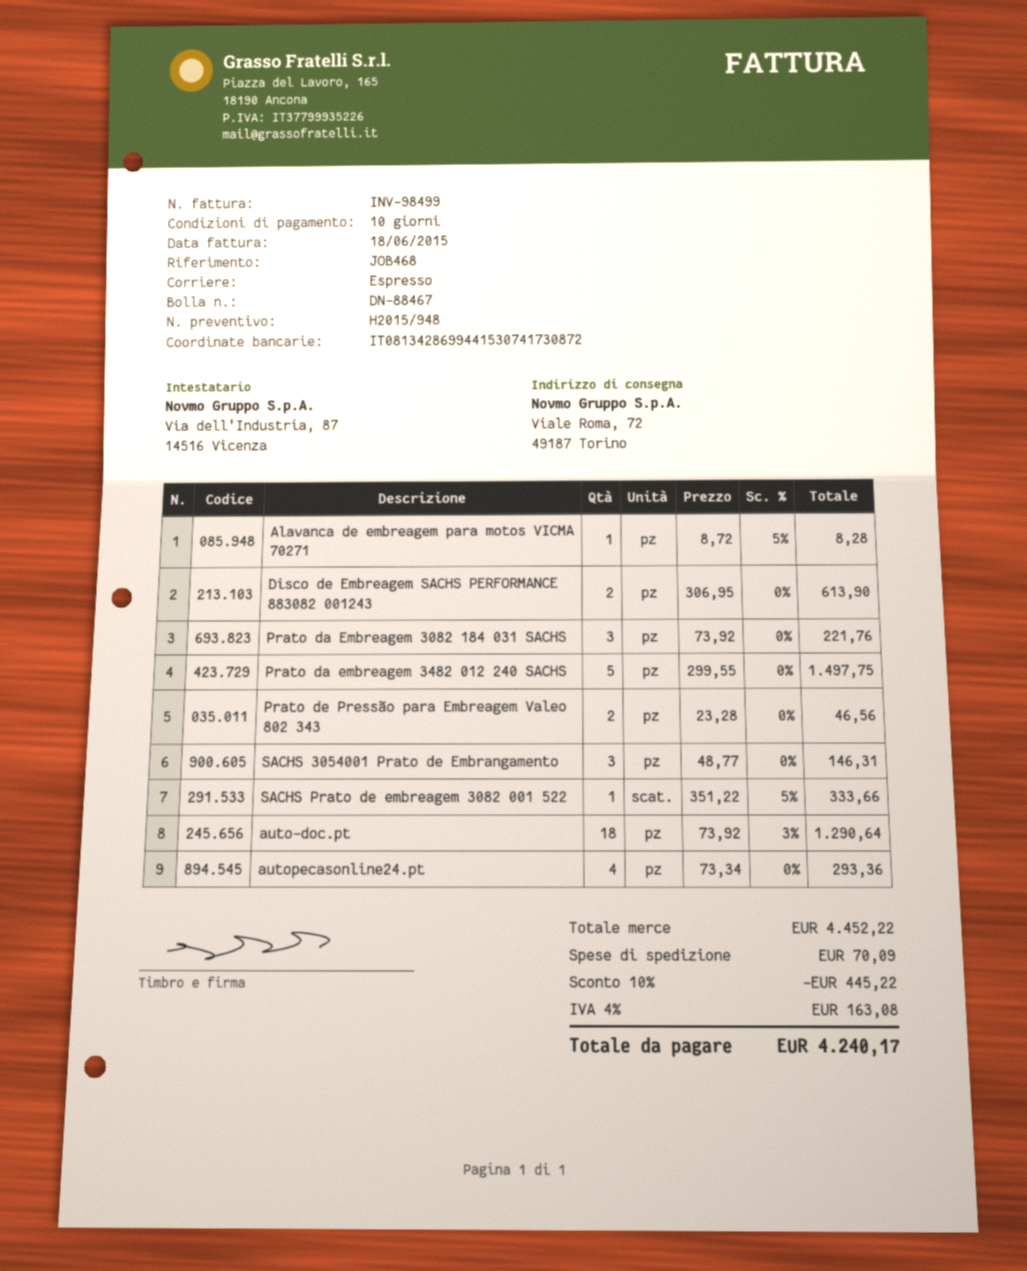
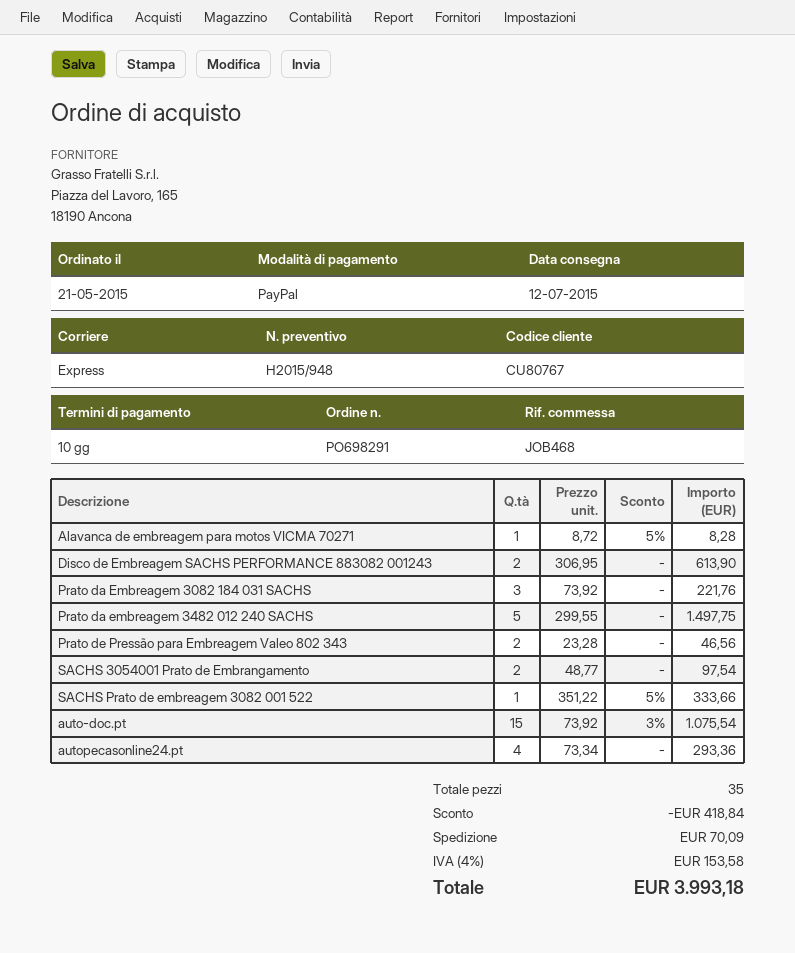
SACHS 3054001 Prato de Embrangamento: 3 x 48.77 = 146.31 -> 2 x 48.77 = 97.54
auto-doc.pt: 18 x 73.92 - 3% = 1290.64 -> 15 x 73.92 - 3% = 1075.54
discount: 445.22 -> 418.84
tax: 4% = 163.08 -> 4% = 153.58
total: 4240.17 -> 3993.18

